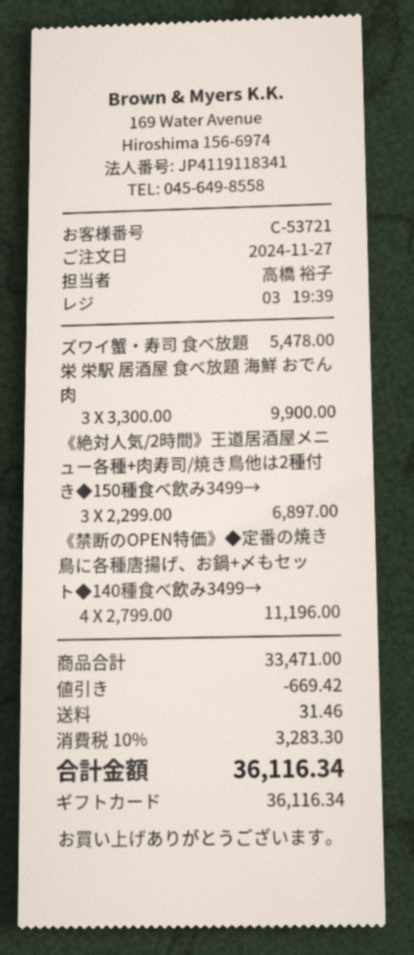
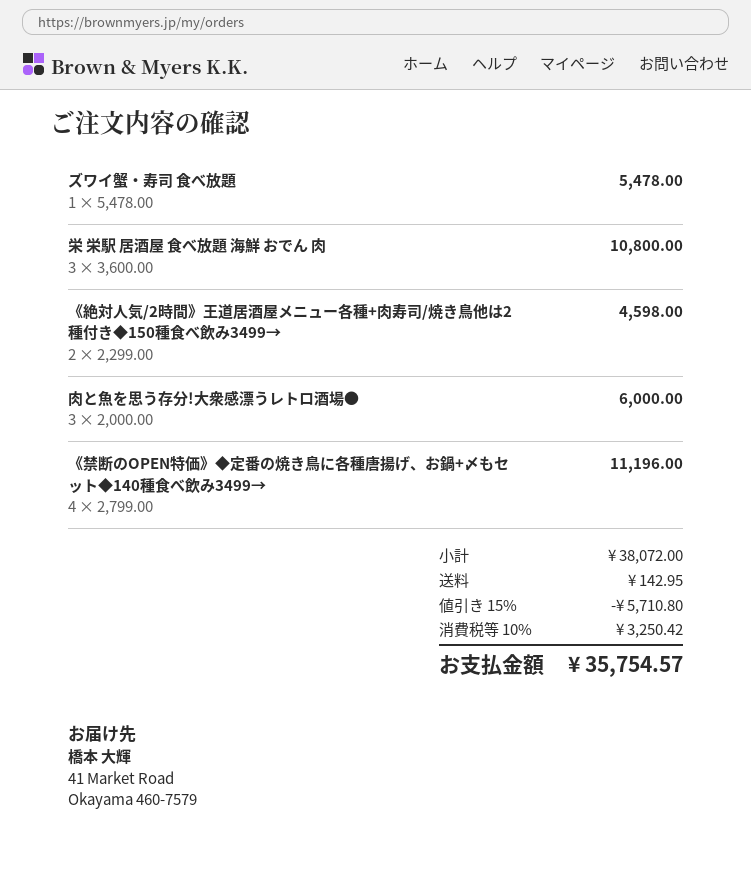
栄 栄駅 居酒屋 食べ放題 海鮮 おでん 肉: 3 x 3300.00 = 9900.00 -> 3 x 3600.00 = 10800.00
《絶対人気/2時間》王道居酒屋メニュー各種+肉寿司/焼き鳥他は2種付き◆150種食べ飲み3499→: 3 x 2299.00 = 6897.00 -> 2 x 2299.00 = 4598.00
肉と魚を思う存分!大衆感漂うレトロ酒場●: none -> 3 x 2000.00 = 6000.00
subtotal: 33471.00 -> 38072.00
discount: 669.42 -> 5710.80
shipping: 31.46 -> 142.95
tax: 10% = 3283.30 -> 10% = 3250.42
total: 36116.34 -> 35754.57

